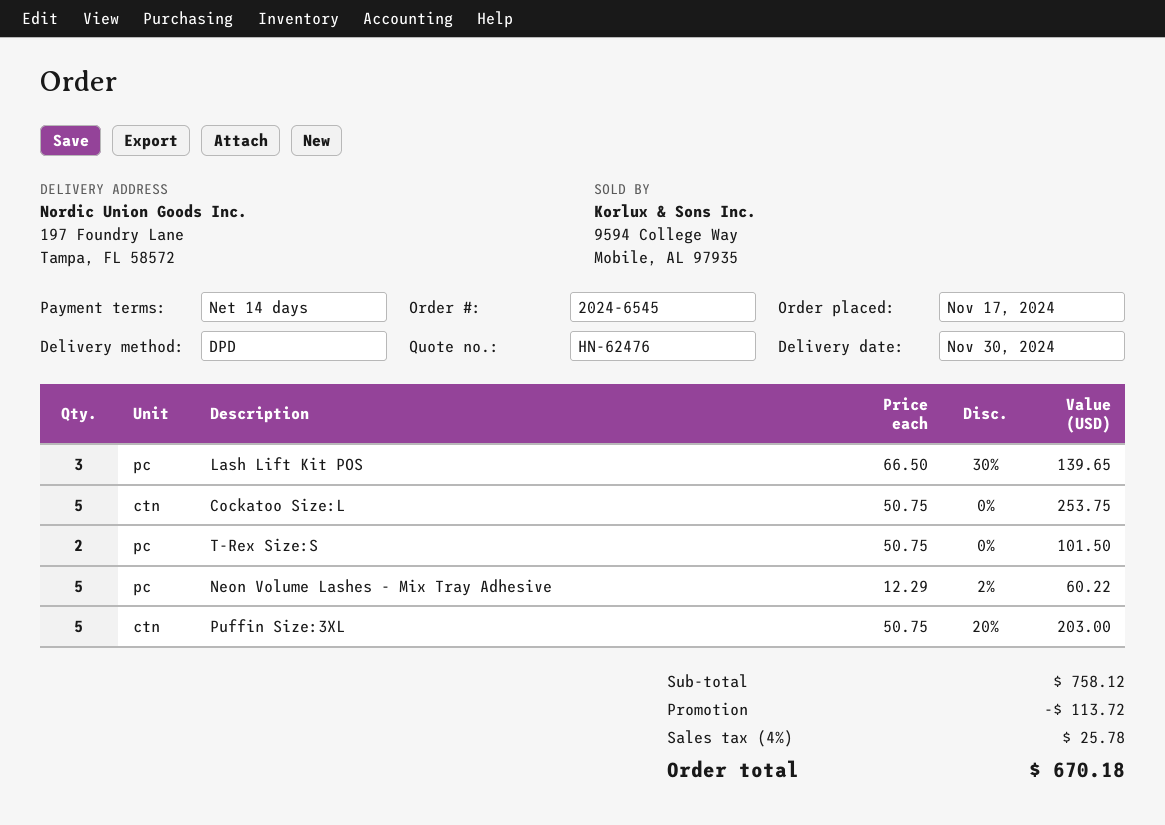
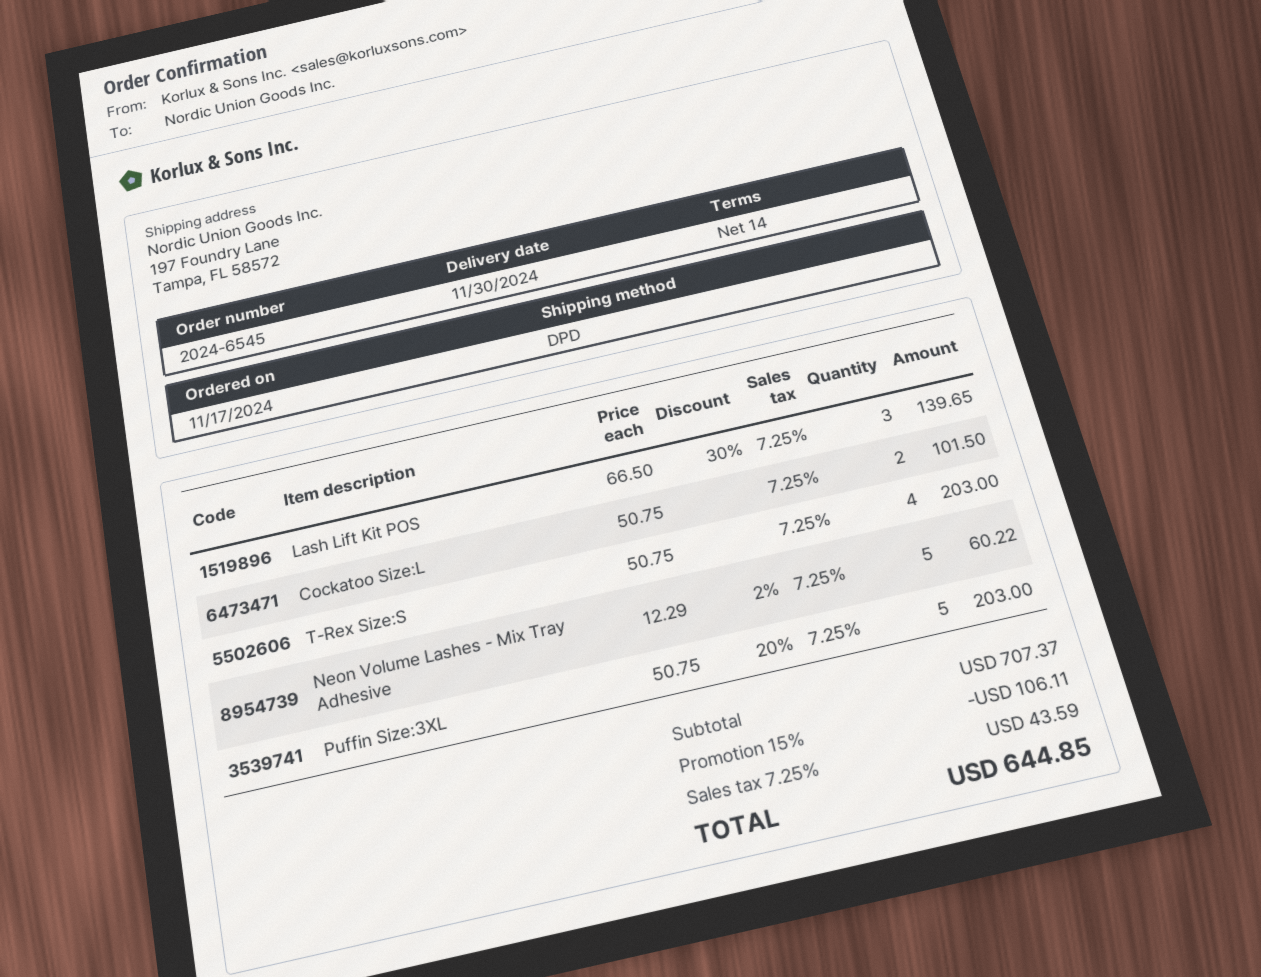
Cockatoo Size:L: 5 x 50.75 = 253.75 -> 2 x 50.75 = 101.50
T-Rex Size:S: 2 x 50.75 = 101.50 -> 4 x 50.75 = 203.00
subtotal: 758.12 -> 707.37
discount: 113.72 -> 106.11
tax: 4% = 25.78 -> 7.25% = 43.59
total: 670.18 -> 644.85

